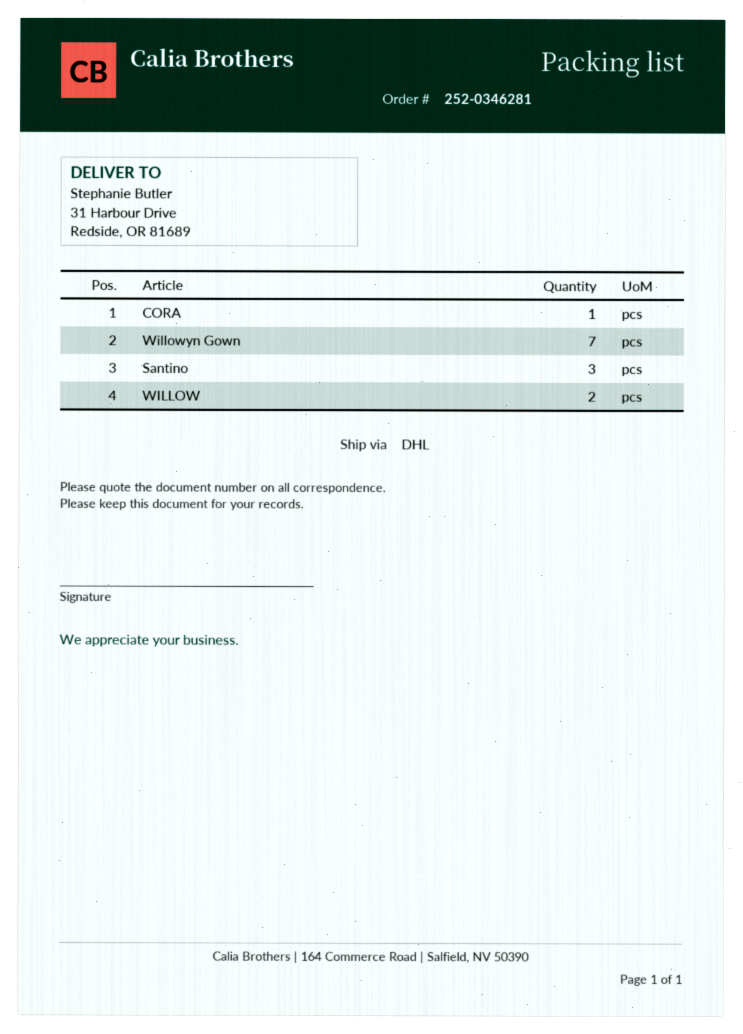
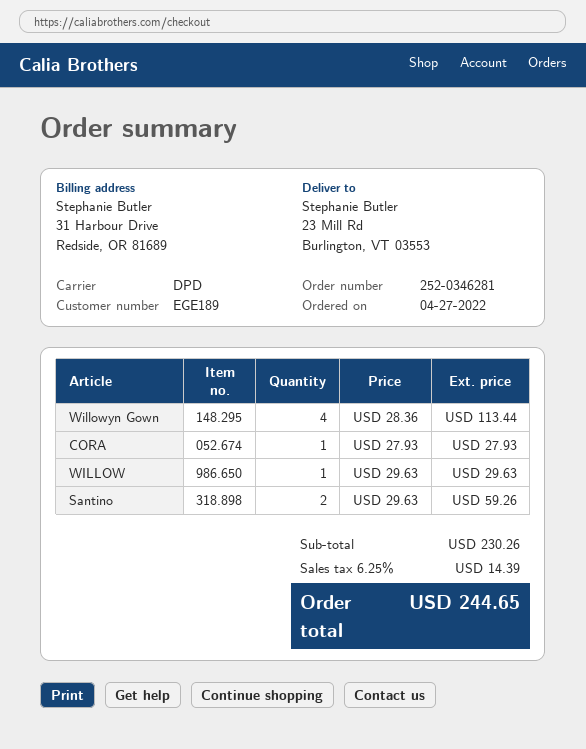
shipping method: DHL -> DPD
ship to: 31 Harbour Drive, Redside, OR 81689 -> 23 Mill Rd, Burlington, VT 03553
Willowyn Gown: 7 -> 4
Santino: 3 -> 2
WILLOW: 2 -> 1

